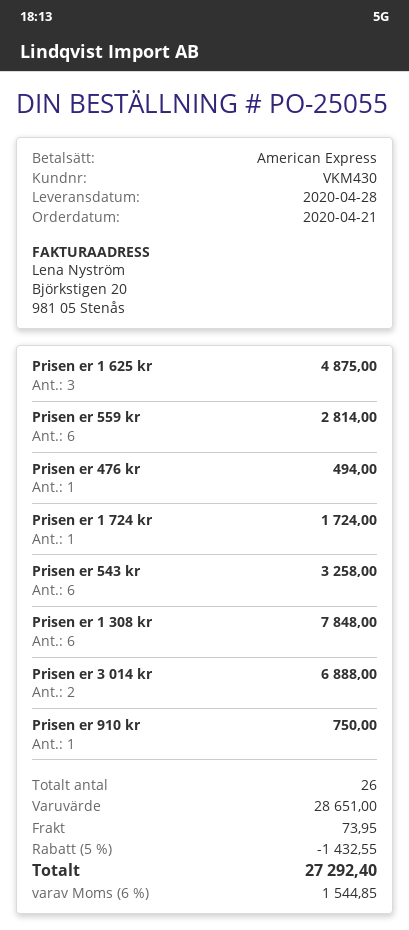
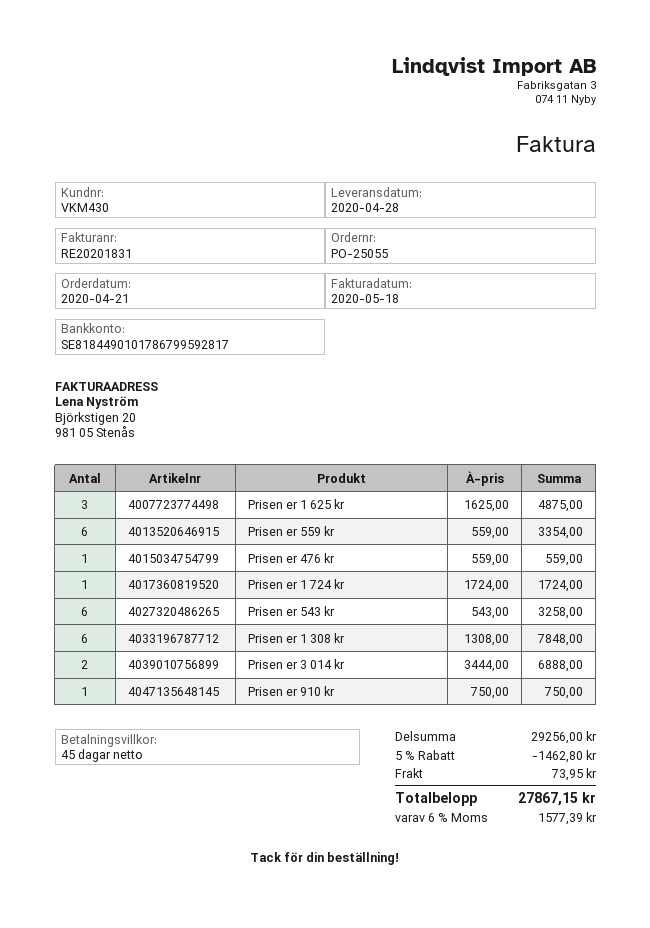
Prisen er 559 kr: 6 for 2814.00 -> 6 for 3354.00
Prisen er 476 kr: 1 for 494.00 -> 1 for 559.00
subtotal: 28651.00 -> 29256.00
discount: 5% = 1432.55 -> 5% = 1462.80
tax: 6% = 1544.85 -> 6% = 1577.39
total: 27292.40 -> 27867.15

